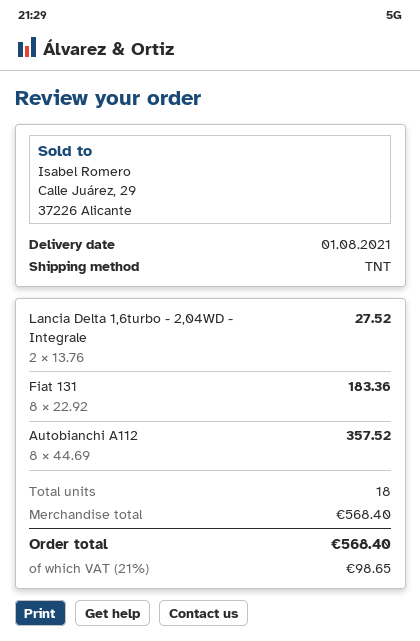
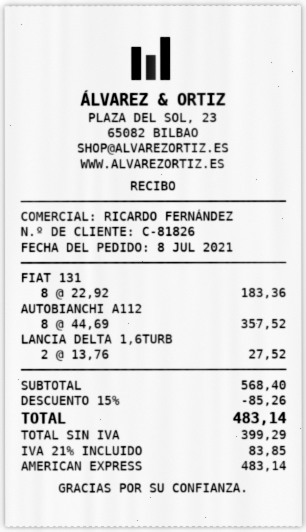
discount: none -> 15% = 85.26
tax: 21% = 98.65 -> 21% = 83.85
total: 568.40 -> 483.14

